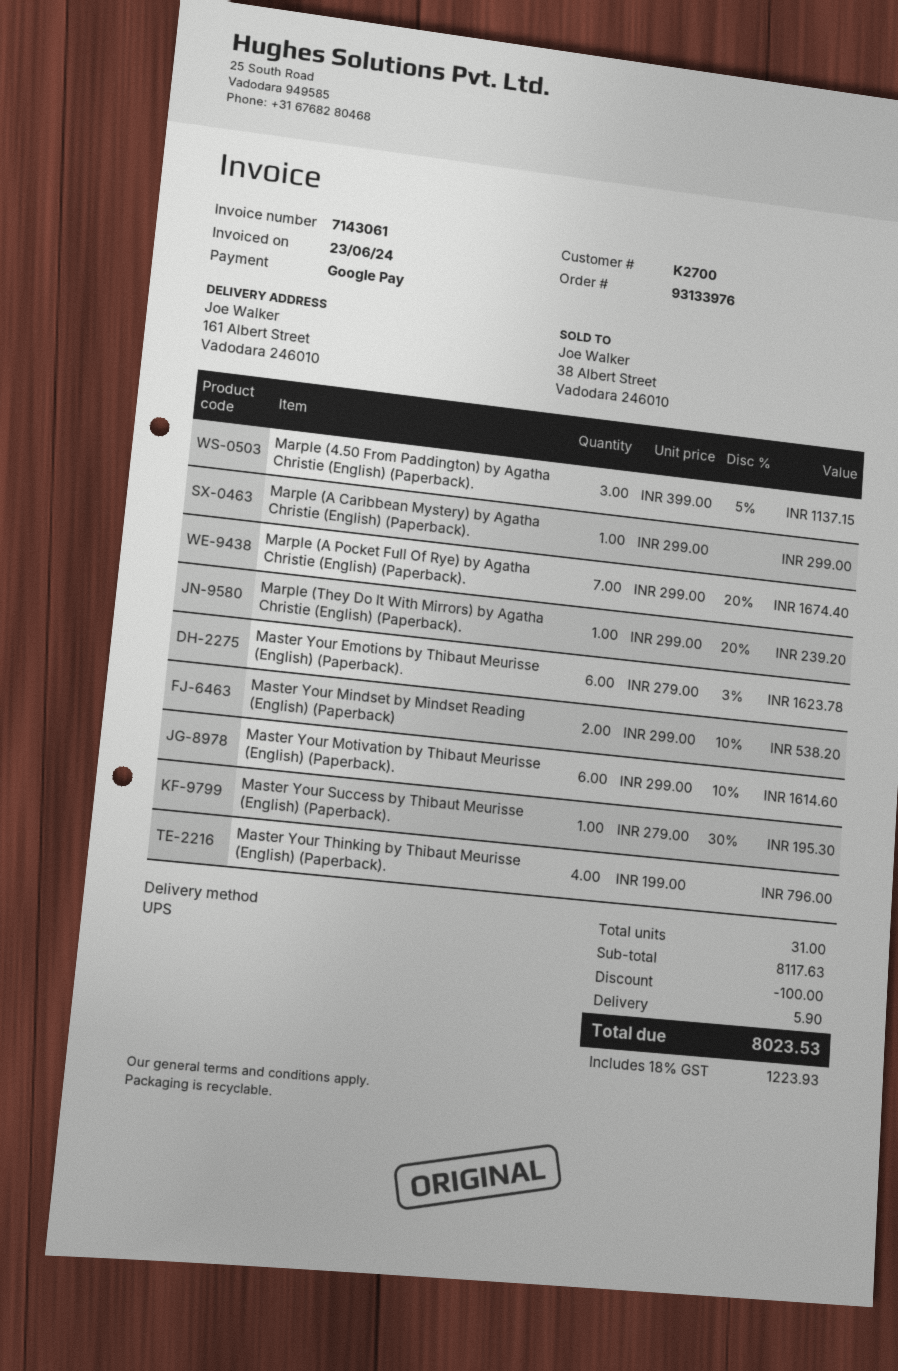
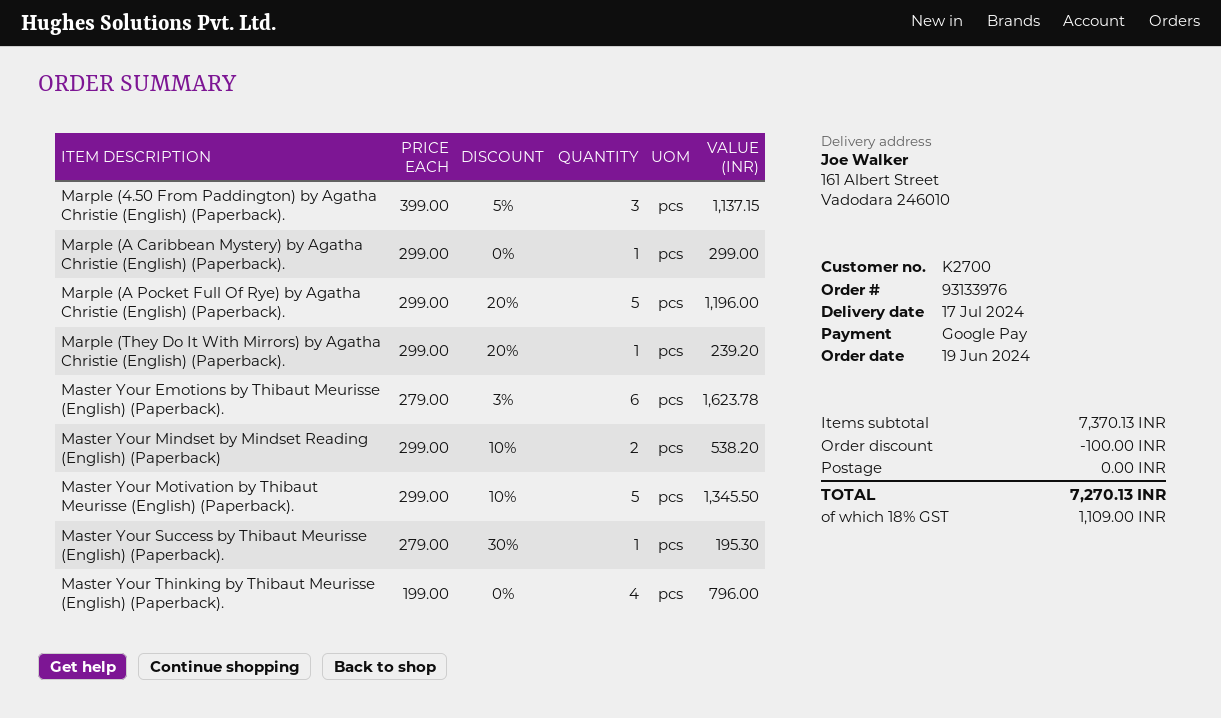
Marple (A Pocket Full Of Rye) by Agatha Christie (English) (Paperback).: 7 x 299.00 - 20% = 1674.40 -> 5 x 299.00 - 20% = 1196.00
Master Your Motivation by Thibaut Meurisse (English) (Paperback).: 6 x 299.00 - 10% = 1614.60 -> 5 x 299.00 - 10% = 1345.50
subtotal: 8117.63 -> 7370.13
shipping: 5.90 -> 0.00
tax: 18% = 1223.93 -> 18% = 1109.00
total: 8023.53 -> 7270.13

